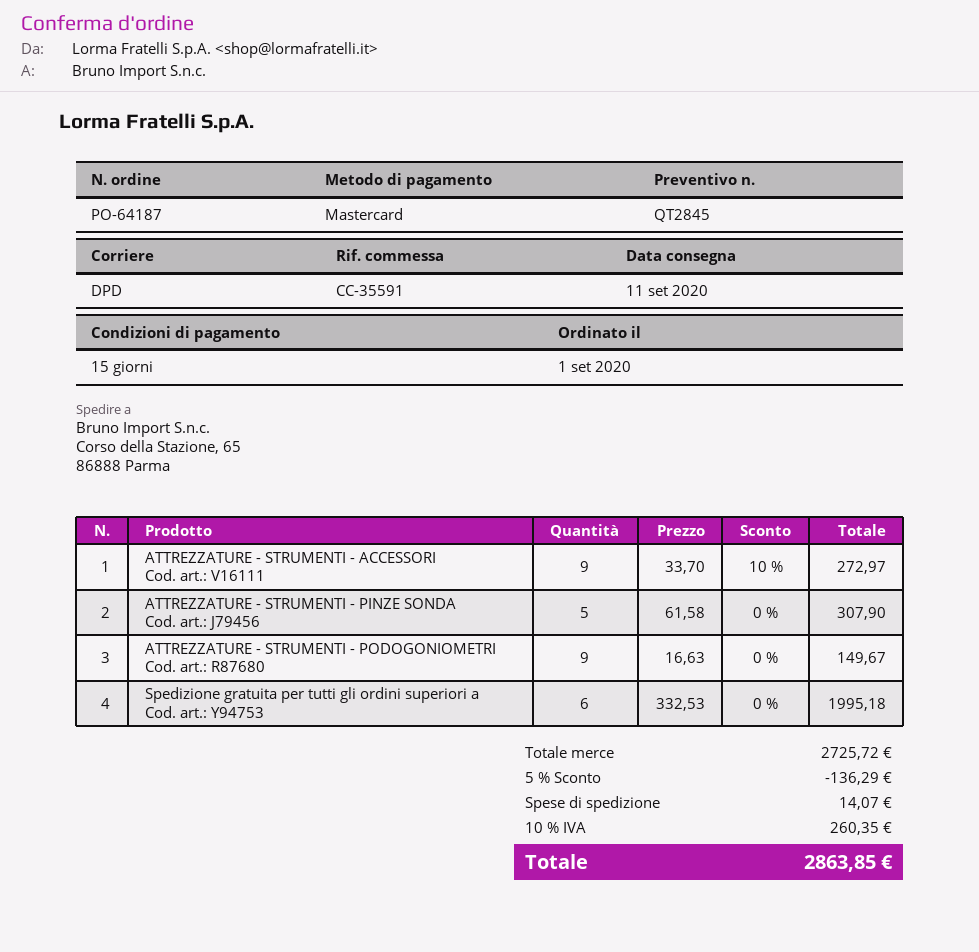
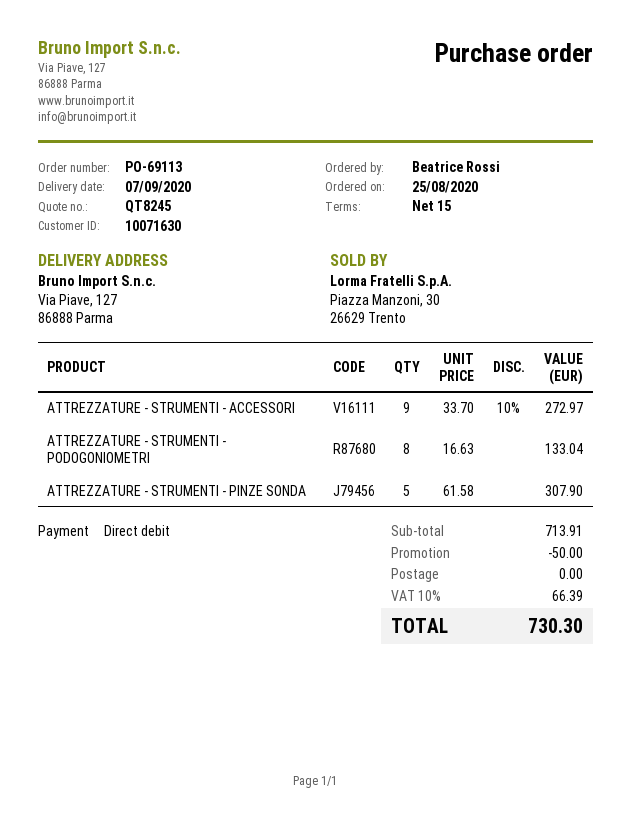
quote number: QT2845 -> QT8245
order number: PO-64187 -> PO-69113
order date: 2020-09-01 -> 2020-08-25
delivery date: 2020-09-11 -> 2020-09-07
payment method: Mastercard -> direct debit
ship to: Corso della Stazione, 65, 86888 Parma -> Via Piave, 127, 86888 Parma
ATTREZZATURE - STRUMENTI - PODOGONIOMETRI: 9 x 16.63 = 149.67 -> 8 x 16.63 = 133.04
Spedizione gratuita per tutti gli ordini superiori a: 6 x 332.53 = 1995.18 -> none
subtotal: 2725.72 -> 713.91
discount: 136.29 -> 50.00
shipping: 14.07 -> 0.00
tax: 10% = 260.35 -> 10% = 66.39
total: 2863.85 -> 730.30

